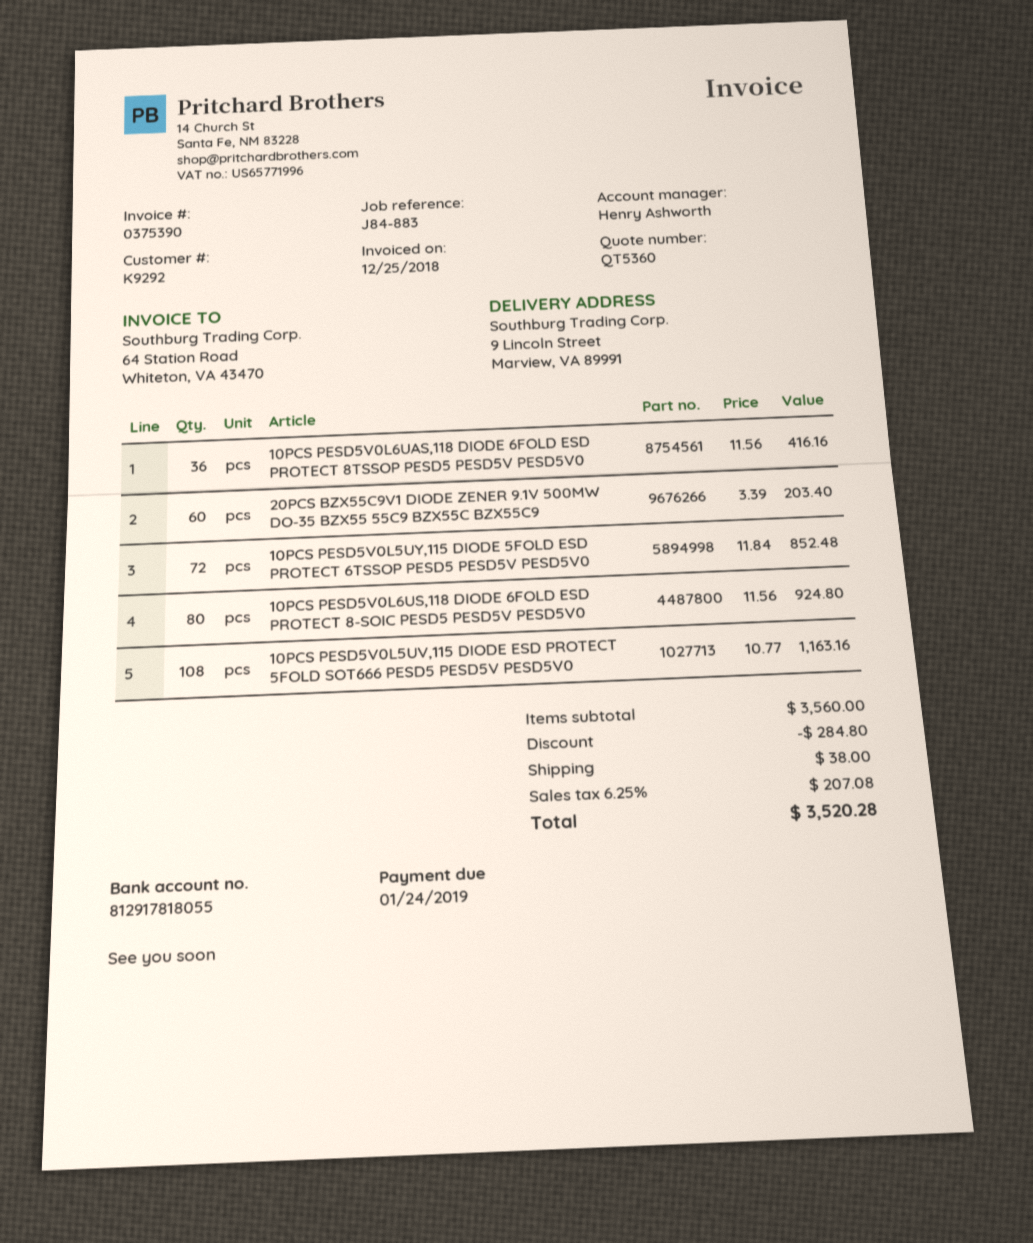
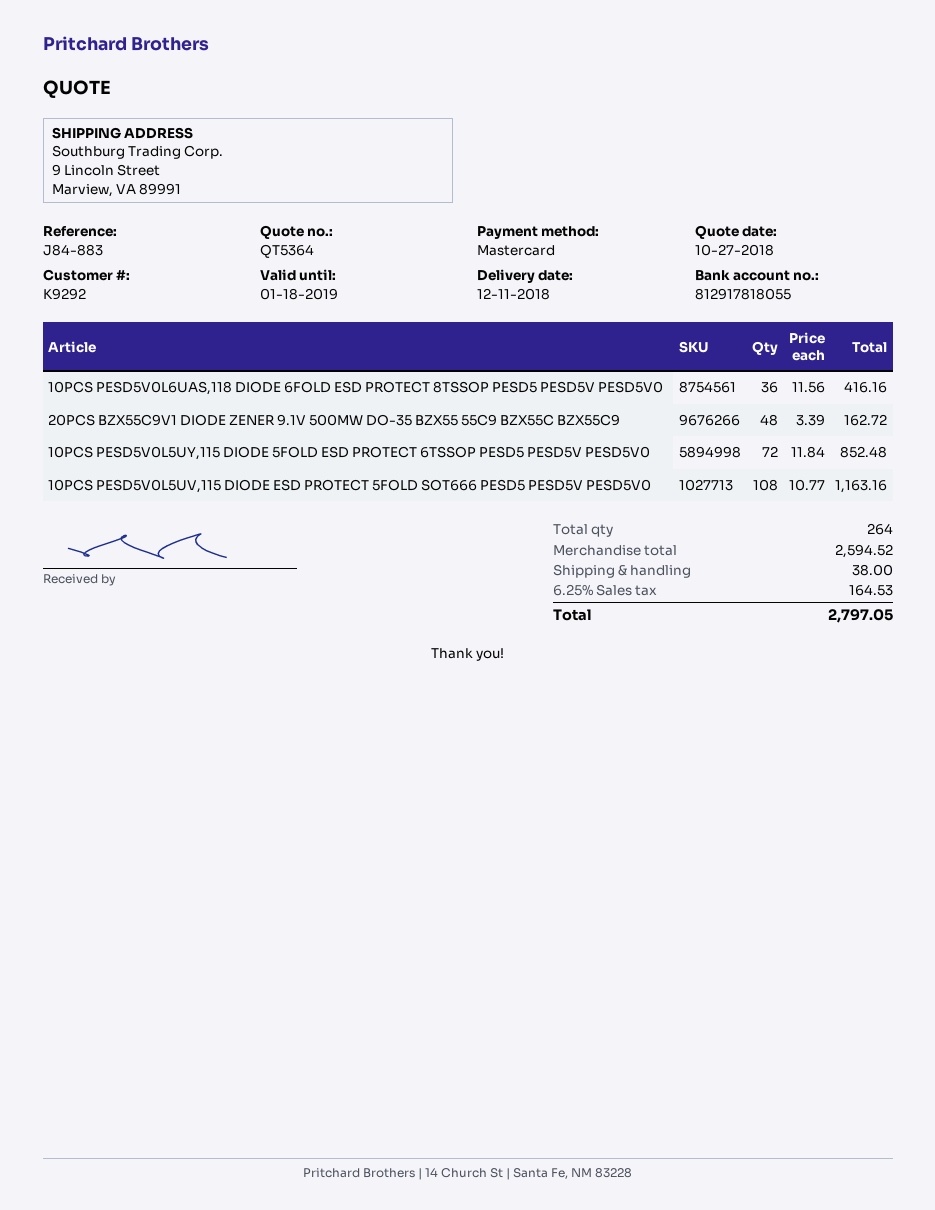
quote number: QT5360 -> QT5364
20PCS BZX55C9V1 DIODE ZENER 9.1V 500MW DO-35 BZX55 55C9 BZX55C BZX55C9: 60 x 3.39 = 203.40 -> 48 x 3.39 = 162.72
10PCS PESD5V0L6US,118 DIODE 6FOLD ESD PROTECT 8-SOIC PESD5 PESD5V PESD5V0: 80 x 11.56 = 924.80 -> none
subtotal: 3560.00 -> 2594.52
discount: 284.80 -> none
tax: 6.25% = 207.08 -> 6.25% = 164.53
total: 3520.28 -> 2797.05

